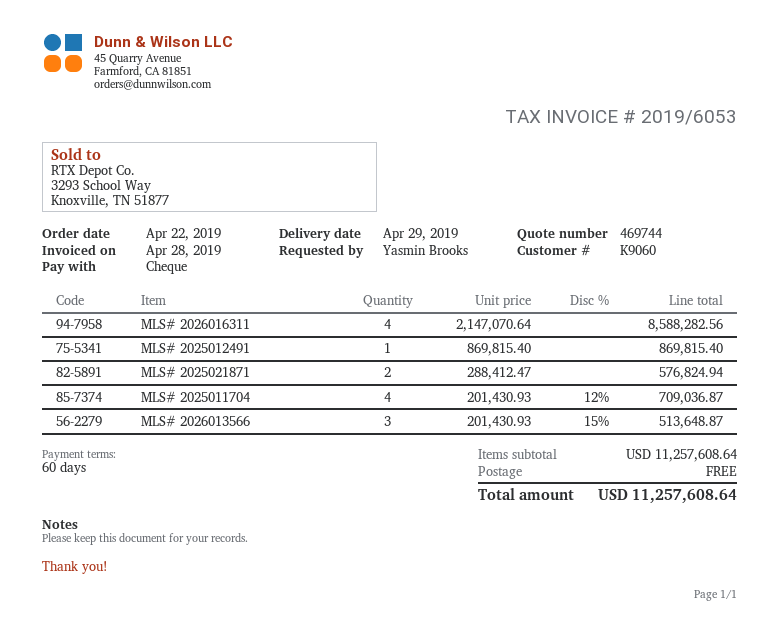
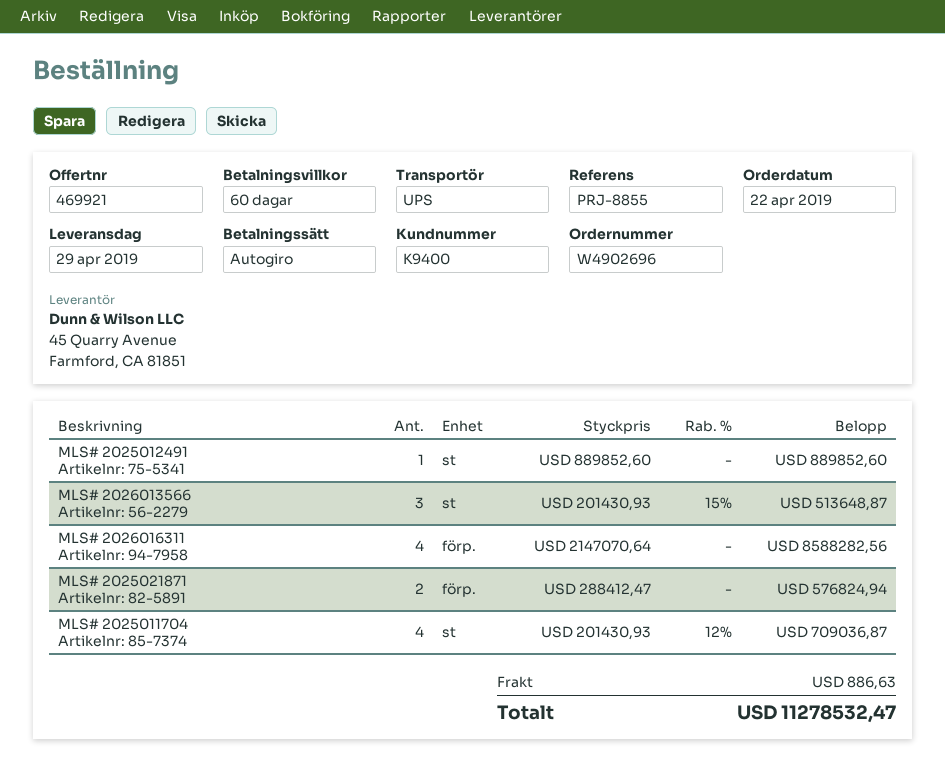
quote number: 469744 -> 469921
customer number: K9060 -> K9400
payment method: cheque -> direct debit
MLS# 2025012491: 1 x 869815.40 = 869815.40 -> 1 x 889852.60 = 889852.60
shipping: 0.00 -> 886.63
total: 11257608.64 -> 11278532.47

